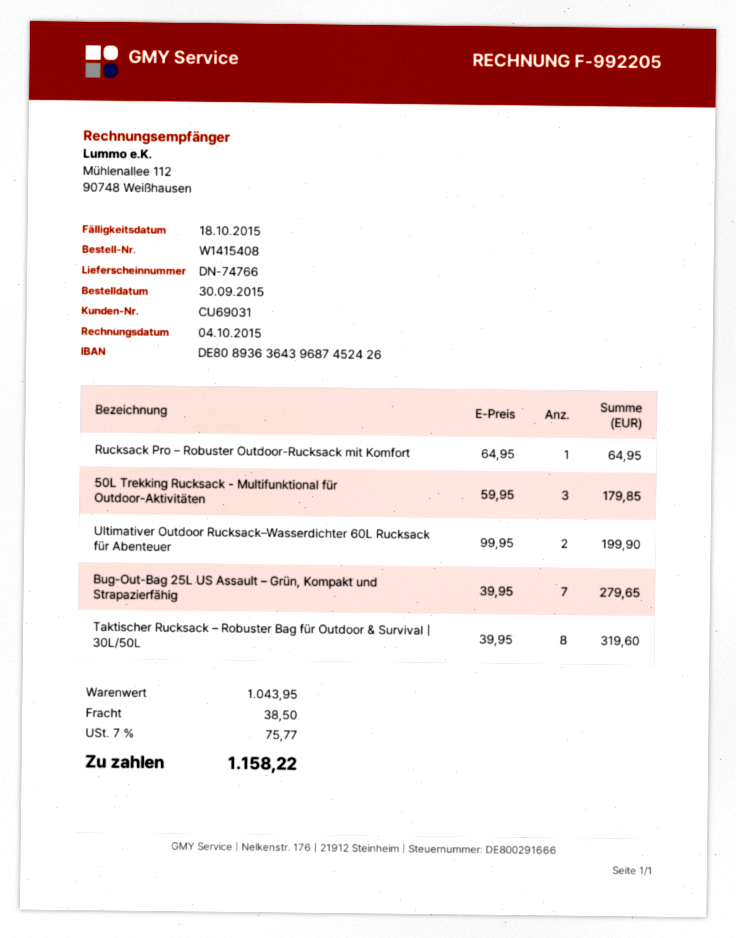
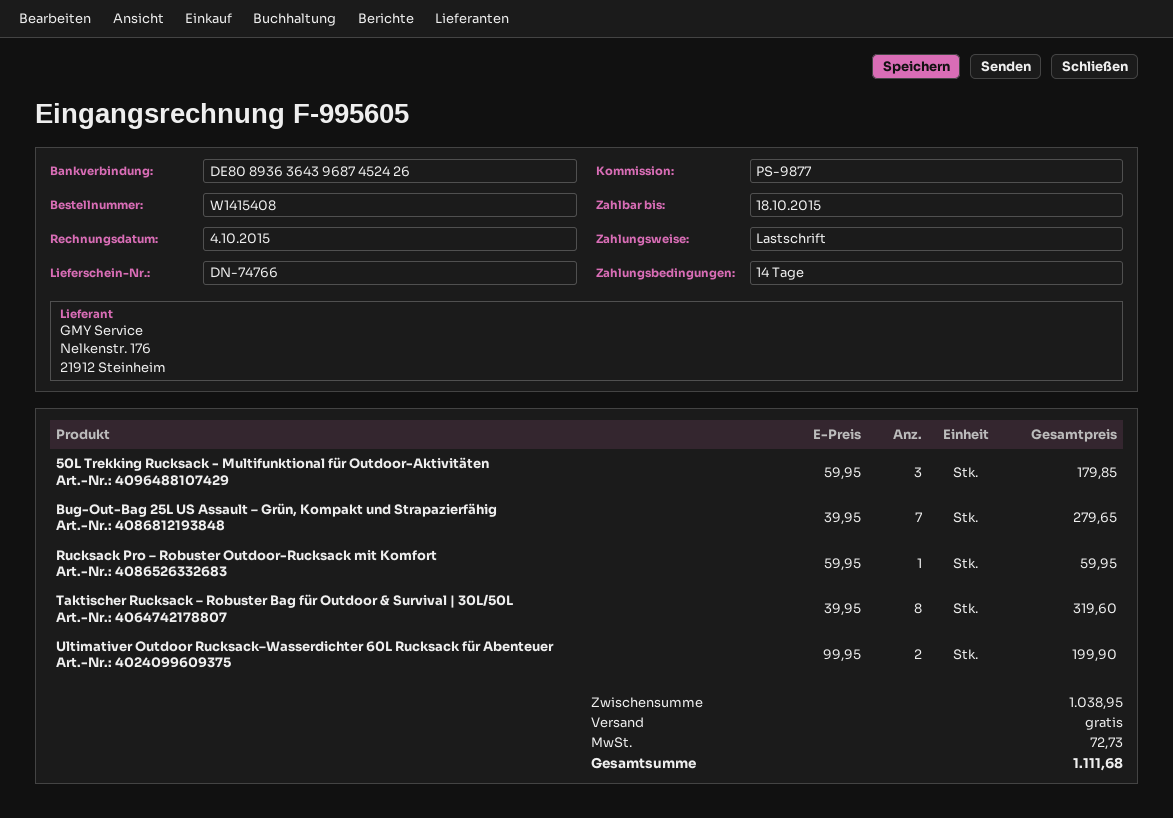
invoice number: F-992205 -> F-995605
Rucksack Pro – Robuster Outdoor-Rucksack mit Komfort: 1 x 64.95 = 64.95 -> 1 x 59.95 = 59.95
subtotal: 1043.95 -> 1038.95
shipping: 38.50 -> 0.00
tax: 75.77 -> 72.73
total: 1158.22 -> 1111.68

